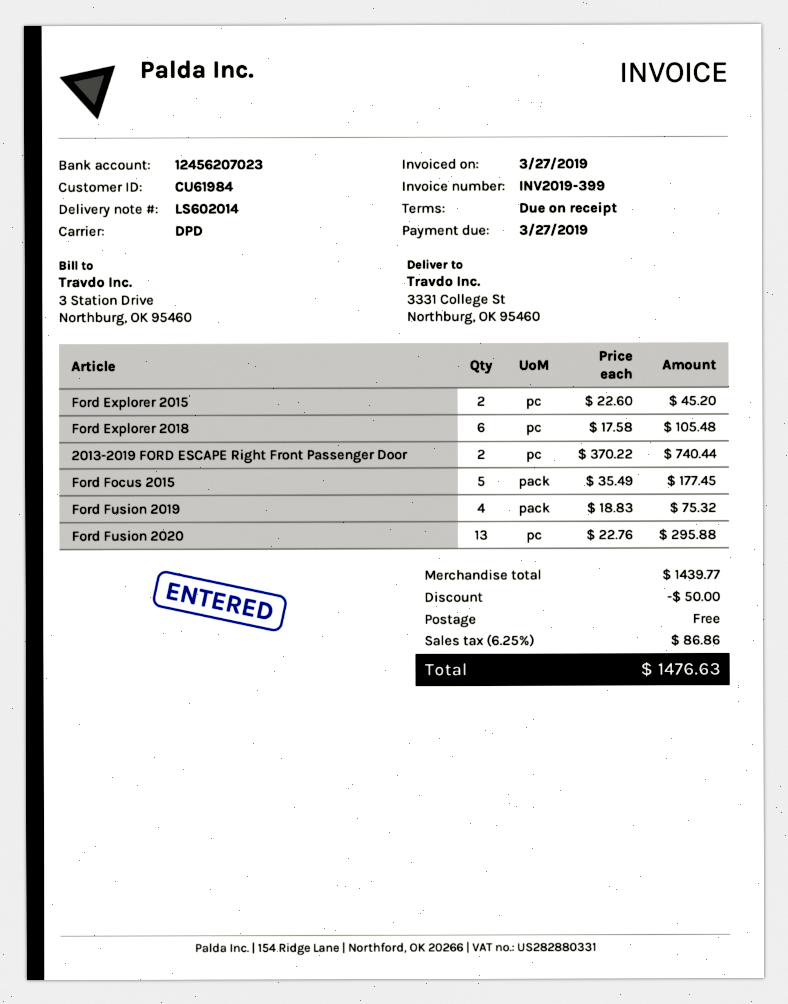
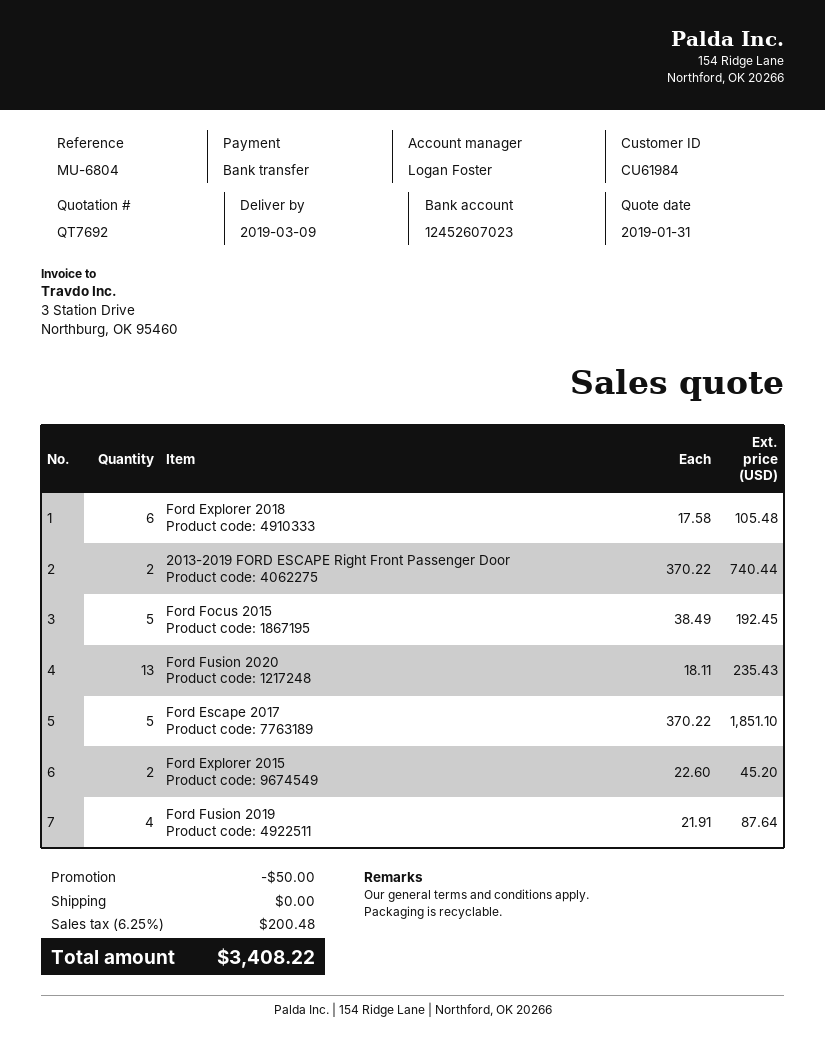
bank account: 12456207023 -> 12452607023
Ford Focus 2015: 5 x 35.49 = 177.45 -> 5 x 38.49 = 192.45
Ford Fusion 2019: 4 x 18.83 = 75.32 -> 4 x 21.91 = 87.64
Ford Fusion 2020: 13 x 22.76 = 295.88 -> 13 x 18.11 = 235.43
Ford Escape 2017: none -> 5 x 370.22 = 1851.10
tax: 6.25% = 86.86 -> 6.25% = 200.48
total: 1476.63 -> 3408.22

